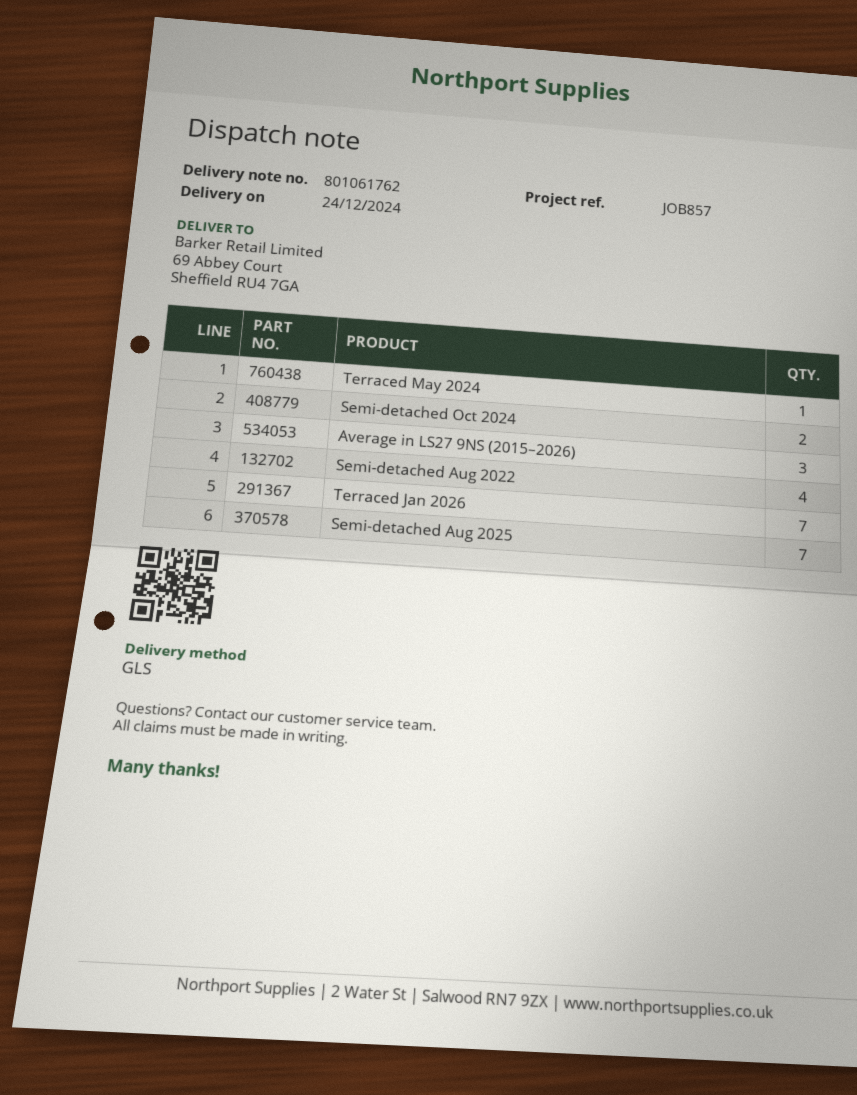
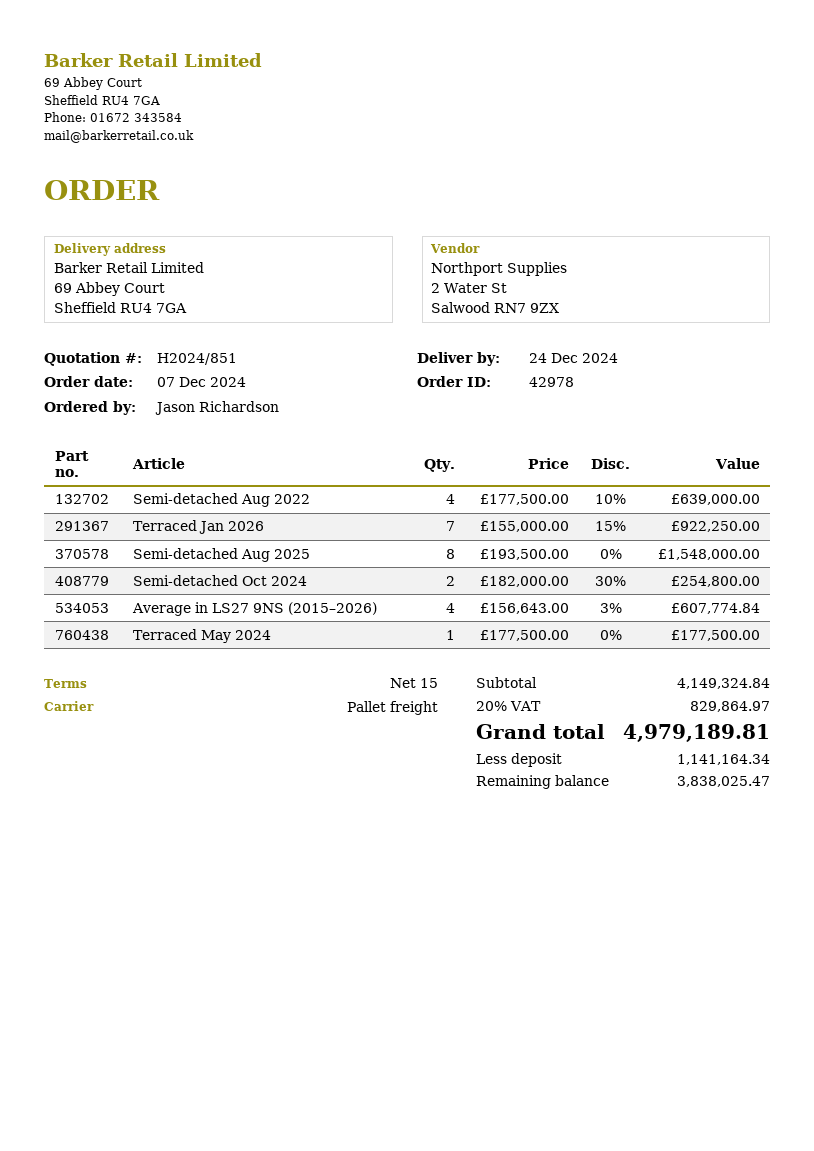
shipping method: GLS -> pallet freight
Average in LS27 9NS (2015–2026): 3 -> 4
Semi-detached Aug 2025: 7 -> 8

